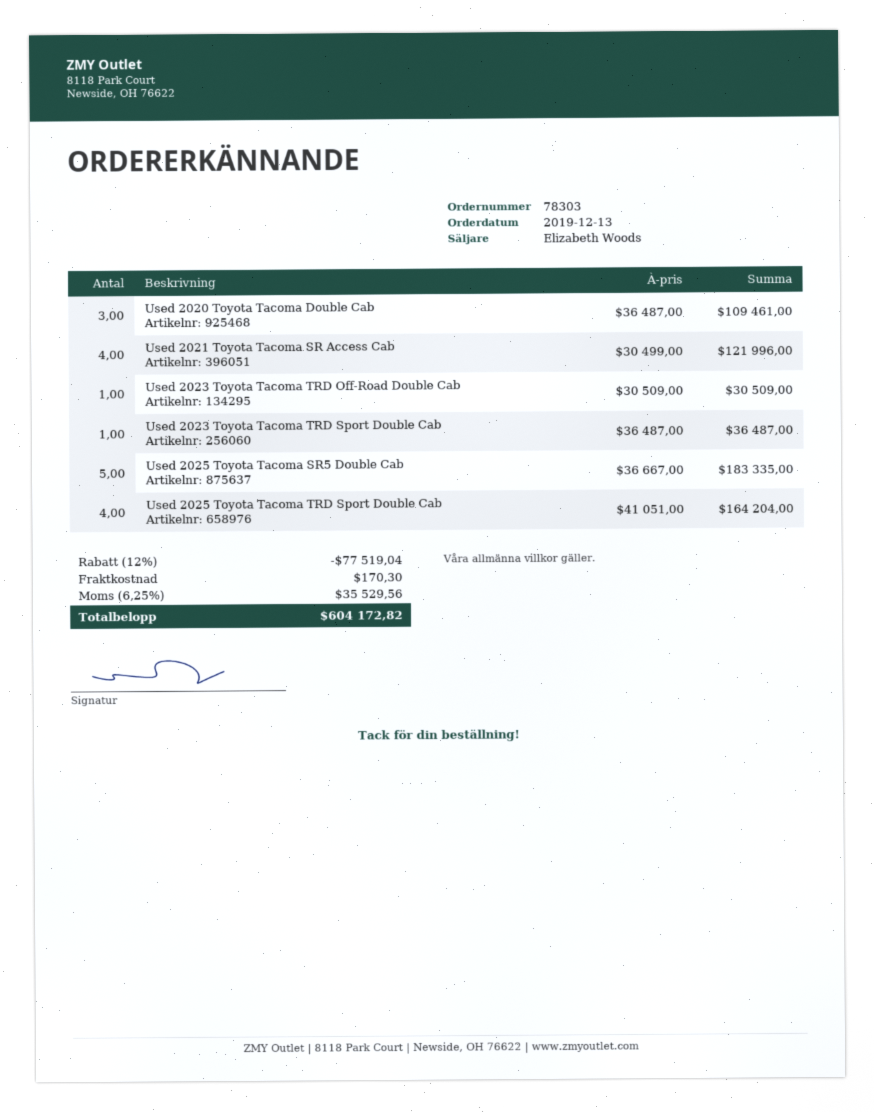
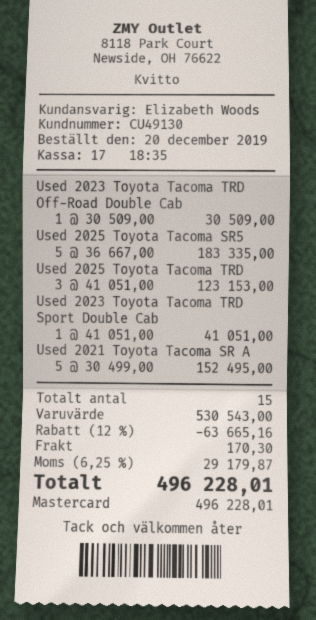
order date: 2019-12-13 -> 2019-12-20
Used 2020 Toyota Tacoma Double Cab: 3 x 36487.00 = 109461.00 -> none
Used 2021 Toyota Tacoma SR Access Cab: 4 x 30499.00 = 121996.00 -> 5 x 30499.00 = 152495.00
Used 2023 Toyota Tacoma TRD Sport Double Cab: 1 x 36487.00 = 36487.00 -> 1 x 41051.00 = 41051.00
Used 2025 Toyota Tacoma TRD Sport Double Cab: 4 x 41051.00 = 164204.00 -> 3 x 41051.00 = 123153.00
discount: 12% = 77519.04 -> 12% = 63665.16
tax: 6.25% = 35529.56 -> 6.25% = 29179.87
total: 604172.82 -> 496228.01

